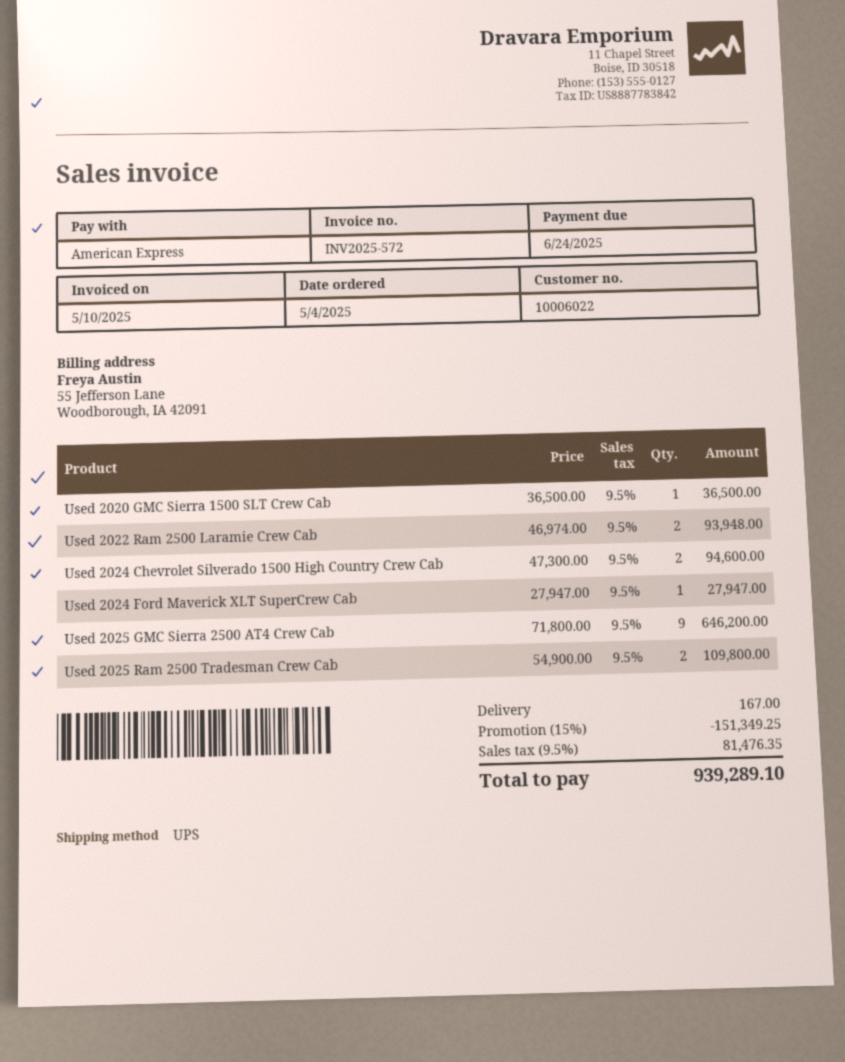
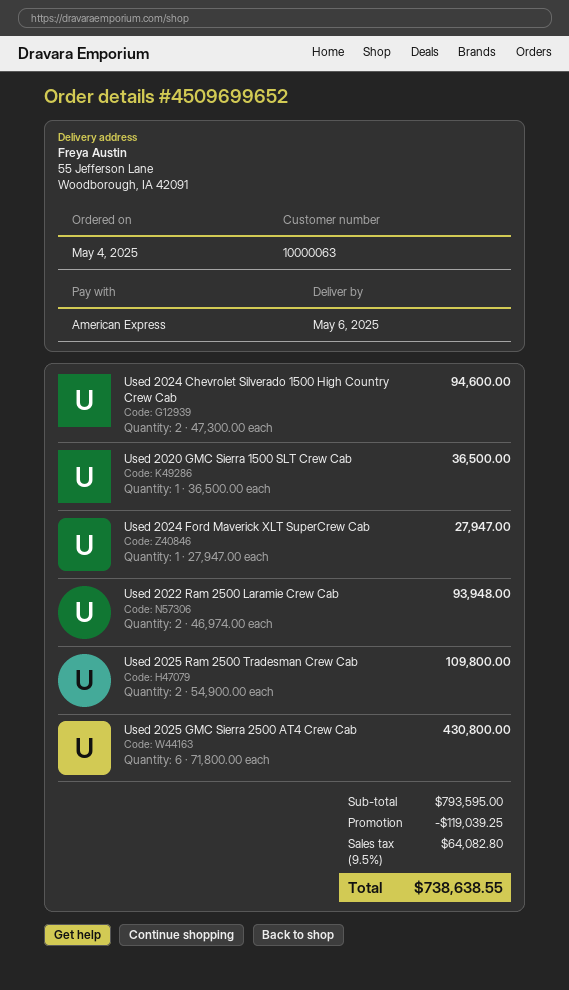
customer number: 10006022 -> 10000063
Used 2025 GMC Sierra 2500 AT4 Crew Cab: 9 x 71800.00 = 646200.00 -> 6 x 71800.00 = 430800.00
discount: 151349.25 -> 119039.25
shipping: 167.00 -> none
tax: 9.5% = 81476.35 -> 9.5% = 64082.80
total: 939289.10 -> 738638.55

